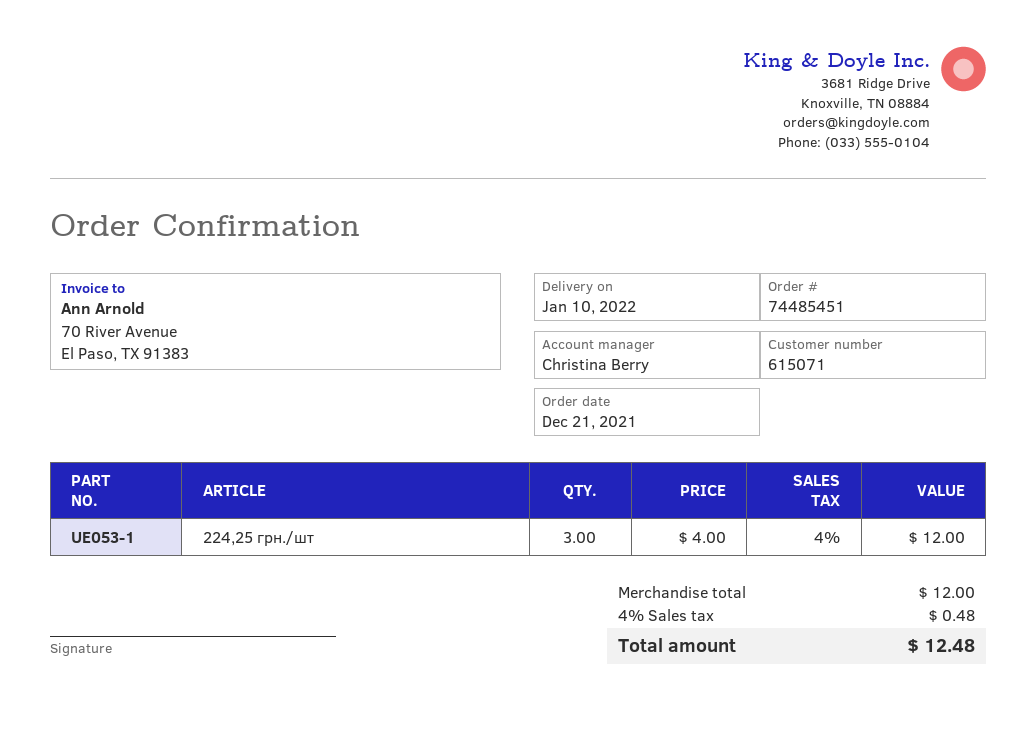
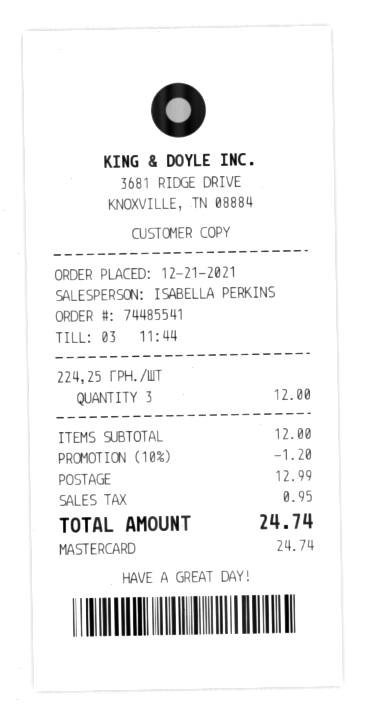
order number: 74485451 -> 74485541
sales rep: Christina Berry -> ISABELLA PERKINS
discount: none -> 10% = 1.20
shipping: none -> 12.99
tax: 0.48 -> 0.95
total: 12.48 -> 24.74

